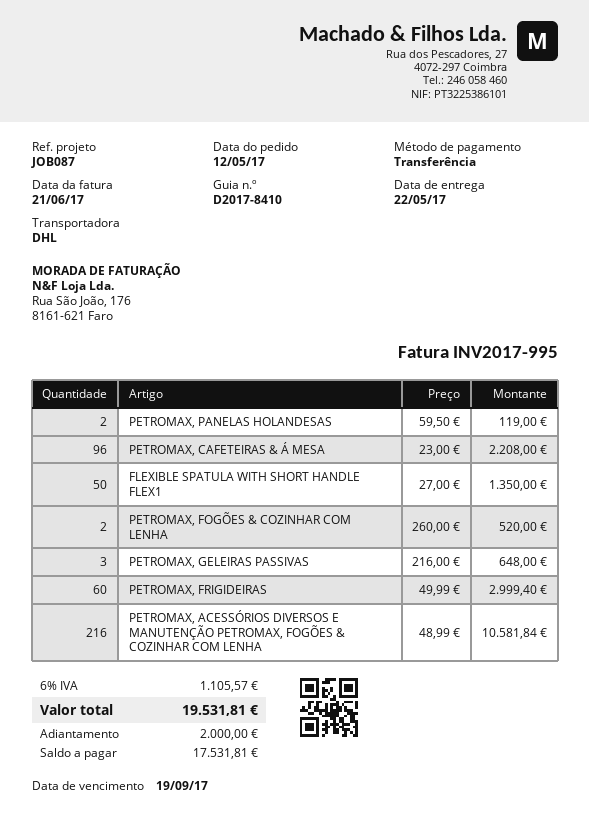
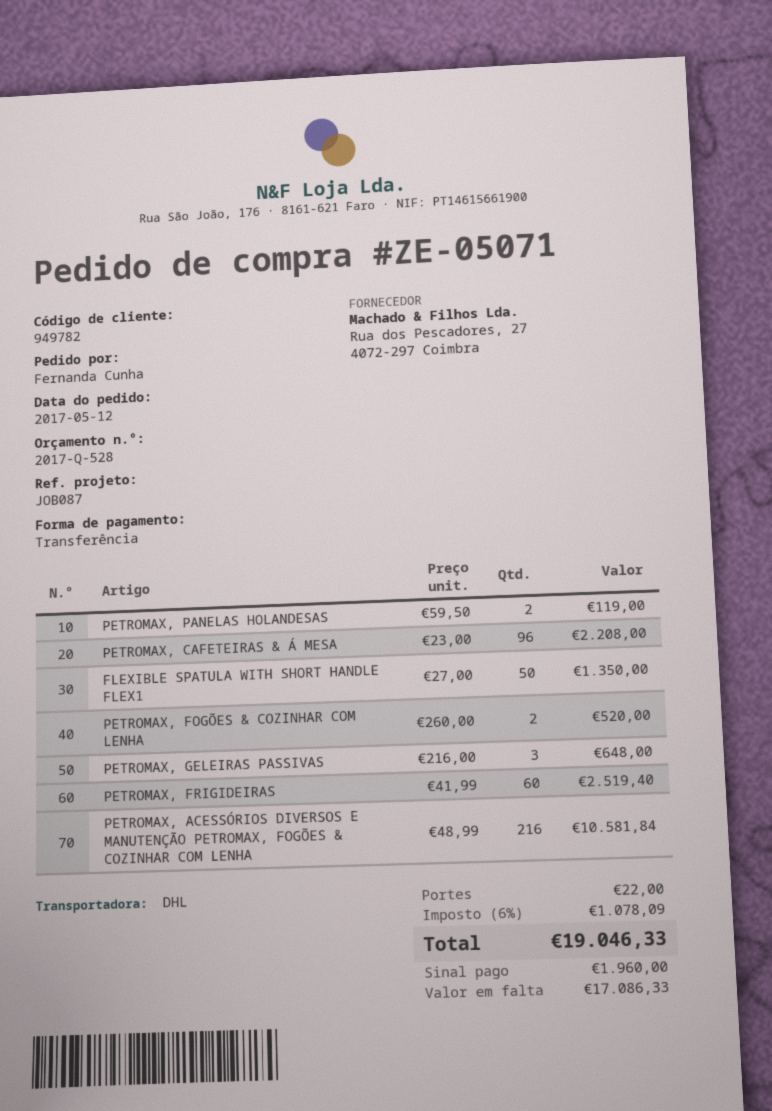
PETROMAX, FRIGIDEIRAS: 60 x 49.99 = 2999.40 -> 60 x 41.99 = 2519.40
shipping: none -> 22.00
tax: 6% = 1105.57 -> 6% = 1078.09
total: 19531.81 -> 19046.33
deposit: 2000.00 -> 1960.00
balance: 17531.81 -> 17086.33

